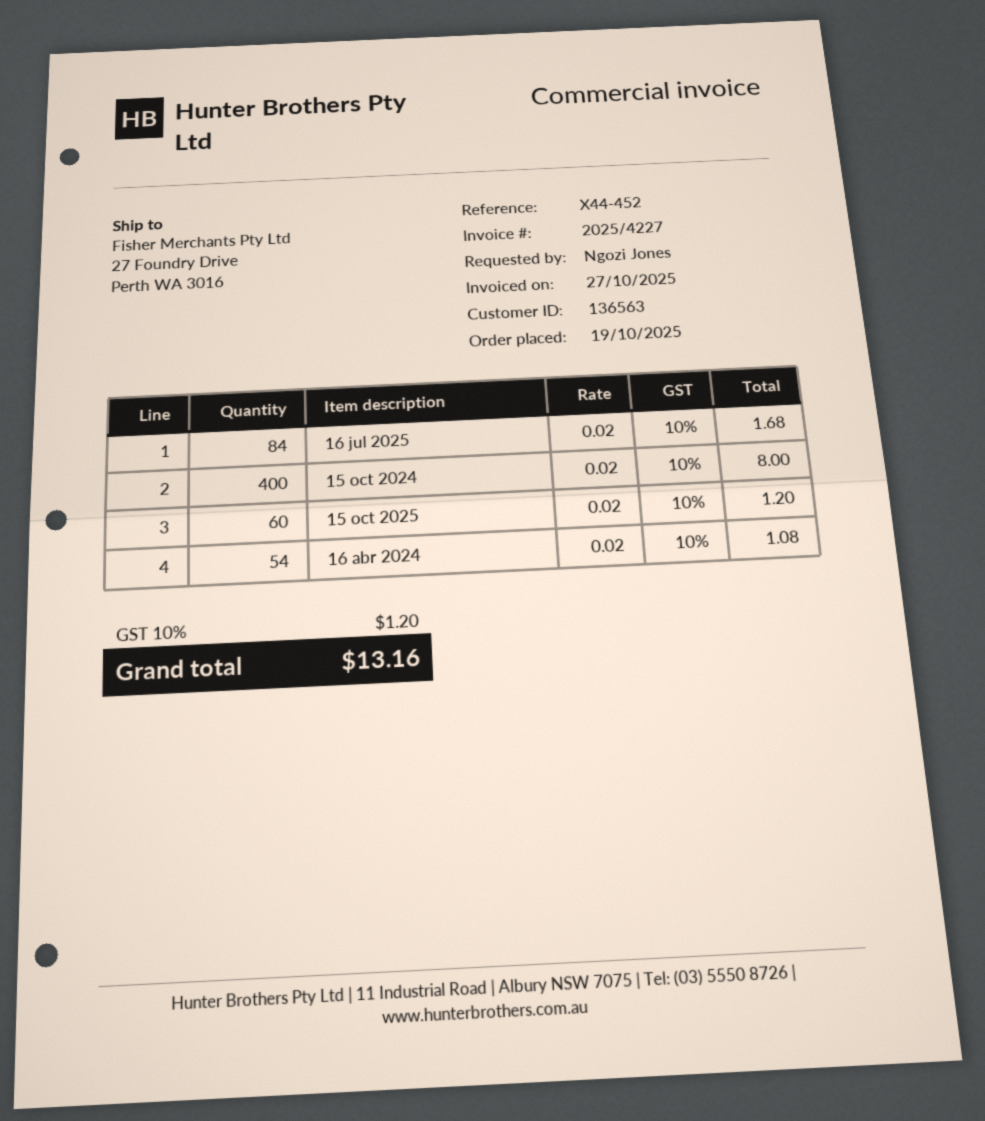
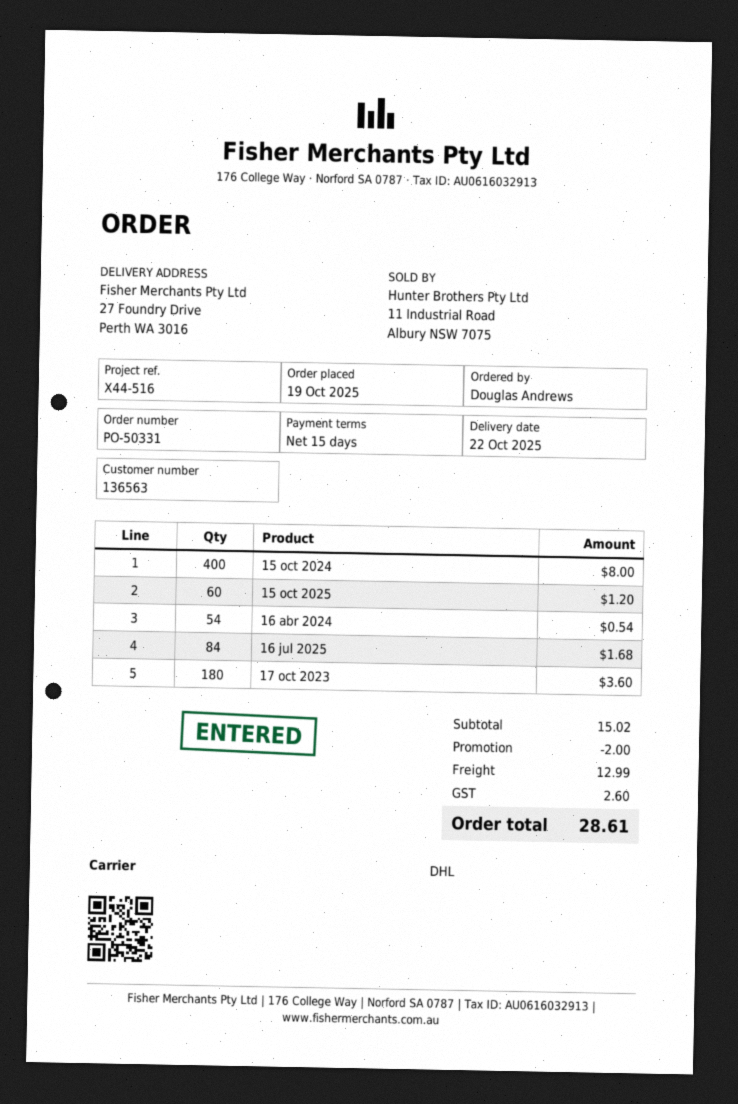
reference: X44-452 -> X44-516
ordered by: Ngozi Jones -> Douglas Andrews
16 abr 2024: 54 for 1.08 -> 54 for 0.54
17 oct 2023: none -> 180 for 3.60
discount: none -> 2.00
shipping: none -> 12.99
tax: 1.20 -> 2.60
total: 13.16 -> 28.61

